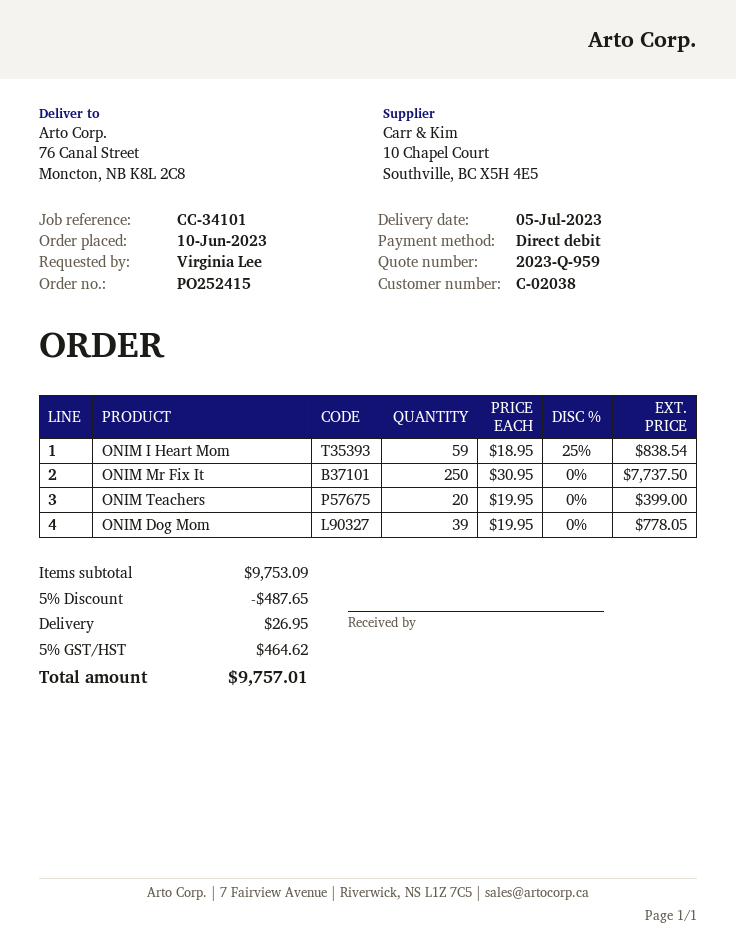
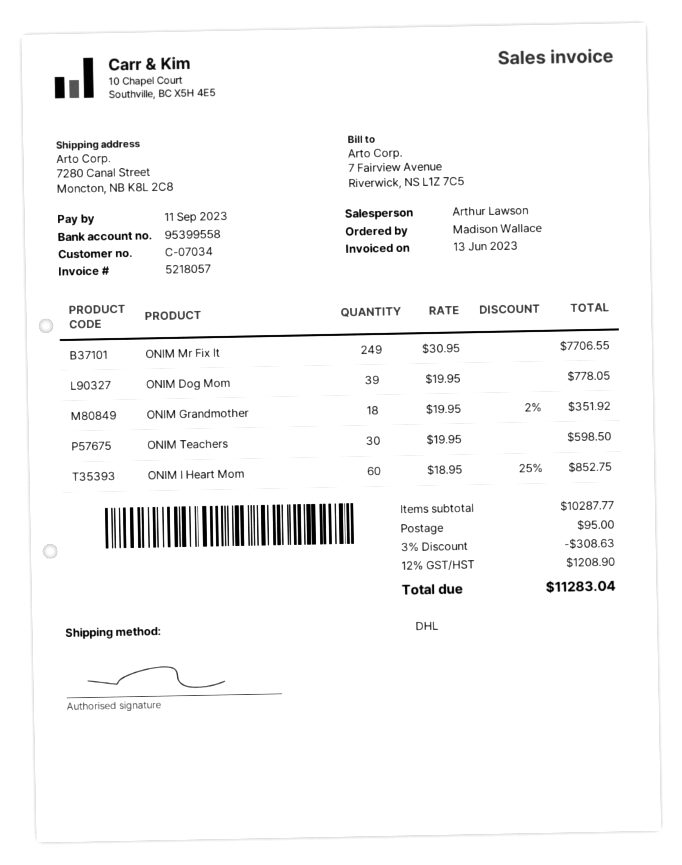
customer number: C-02038 -> C-07034
ordered by: Virginia Lee -> Madison Wallace
ship to: 76 Canal Street, Moncton, NB K8L 2C8 -> 7280 Canal Street, Moncton, NB K8L 2C8
ONIM I Heart Mom: 59 x 18.95 - 25% = 838.54 -> 60 x 18.95 - 25% = 852.75
ONIM Mr Fix It: 250 x 30.95 = 7737.50 -> 249 x 30.95 = 7706.55
ONIM Teachers: 20 x 19.95 = 399.00 -> 30 x 19.95 = 598.50
ONIM Grandmother: none -> 18 x 19.95 - 2% = 351.92
subtotal: 9753.09 -> 10287.77
discount: 5% = 487.65 -> 3% = 308.63
shipping: 26.95 -> 95.00
tax: 5% = 464.62 -> 12% = 1208.90
total: 9757.01 -> 11283.04

